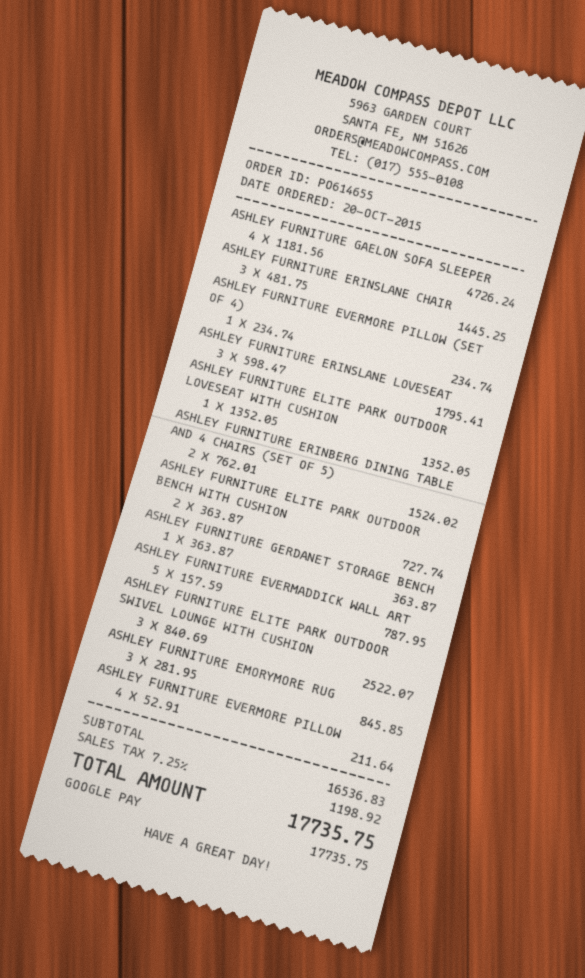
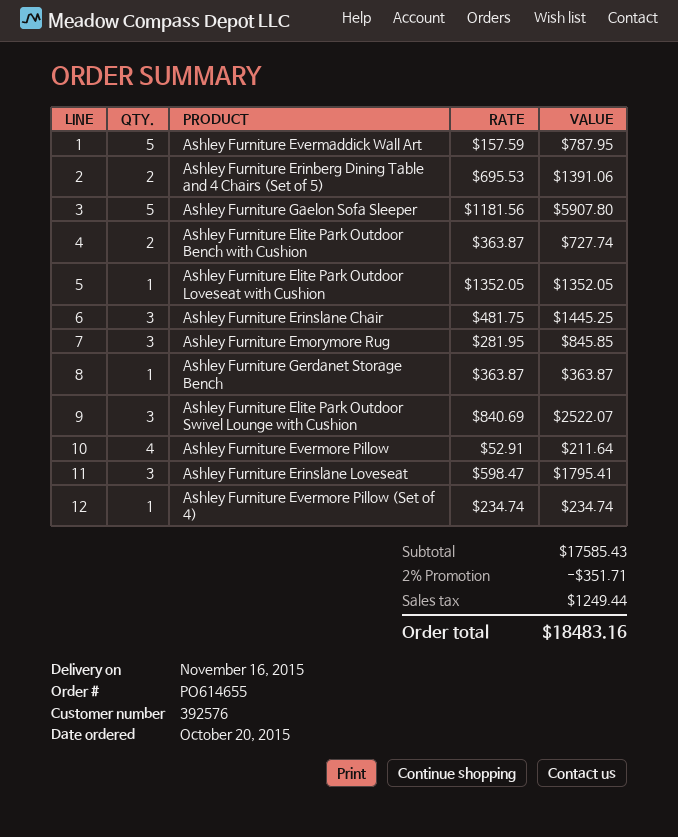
ASHLEY FURNITURE GAELON SOFA SLEEPER: 4 x 1181.56 = 4726.24 -> 5 x 1181.56 = 5907.80
ASHLEY FURNITURE ERINBERG DINING TABLE AND 4 CHAIRS (SET OF 5): 2 x 762.01 = 1524.02 -> 2 x 695.53 = 1391.06
subtotal: 16536.83 -> 17585.43
discount: none -> 2% = 351.71
tax: 1198.92 -> 1249.44
total: 17735.75 -> 18483.16

